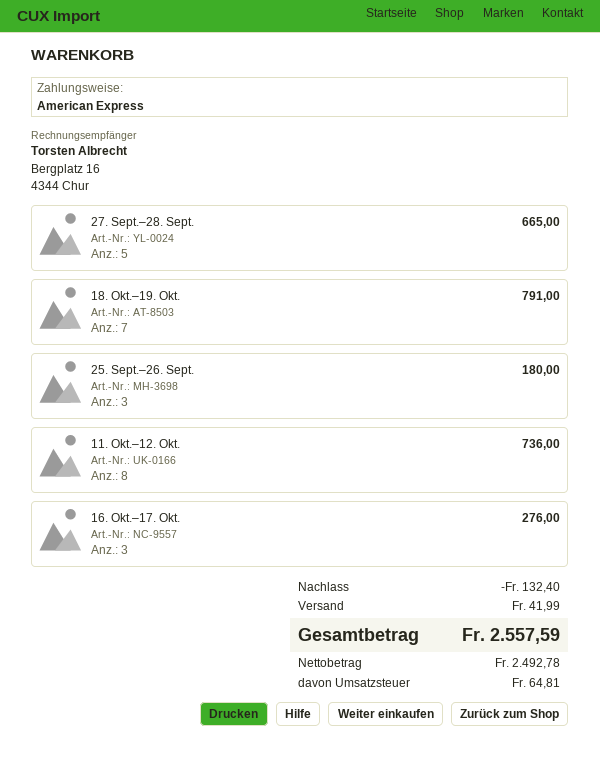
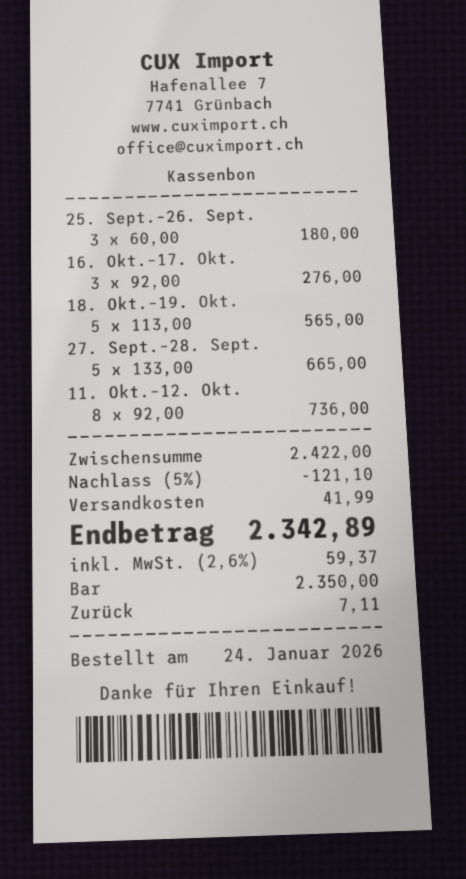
payment method: American Express -> cash
18. Okt.–19. Okt.: 7 for 791.00 -> 5 for 565.00
discount: 132.40 -> 121.10
tax: 64.81 -> 59.37
total: 2557.59 -> 2342.89

